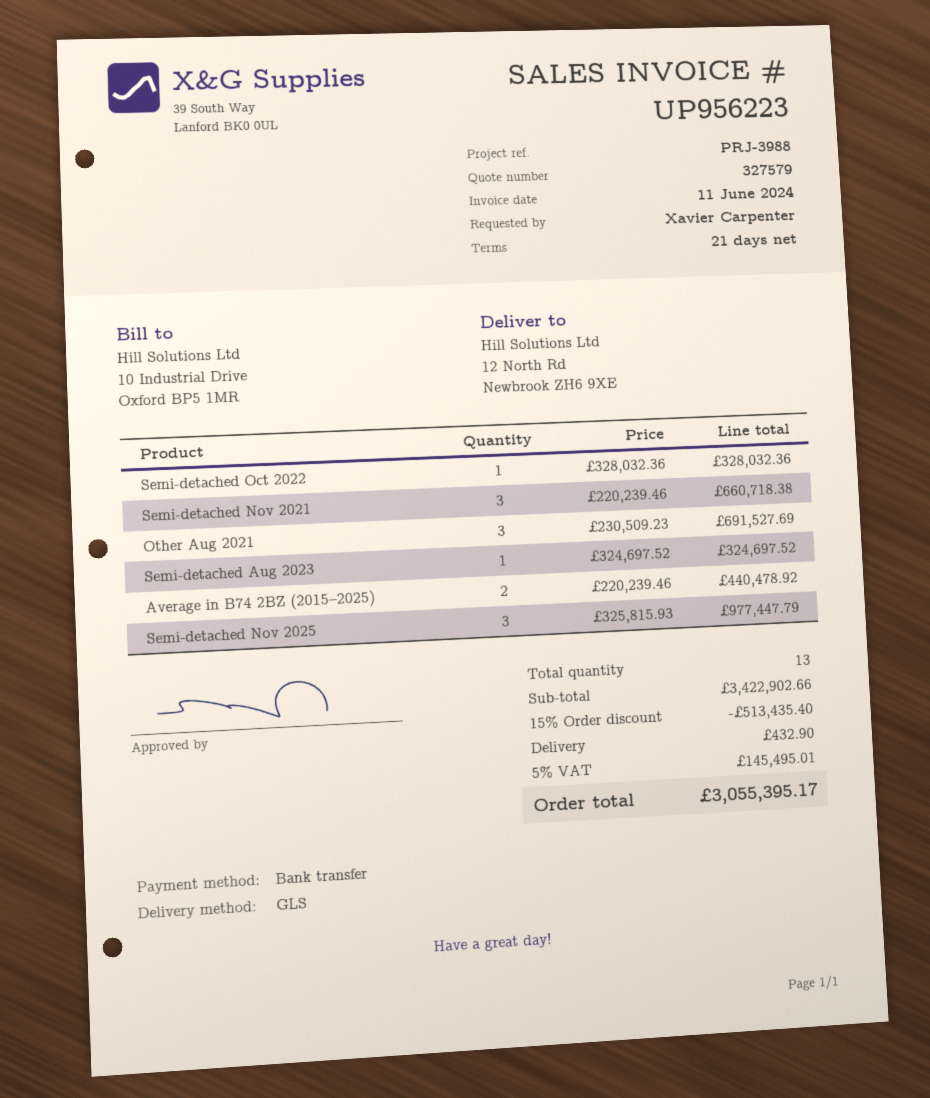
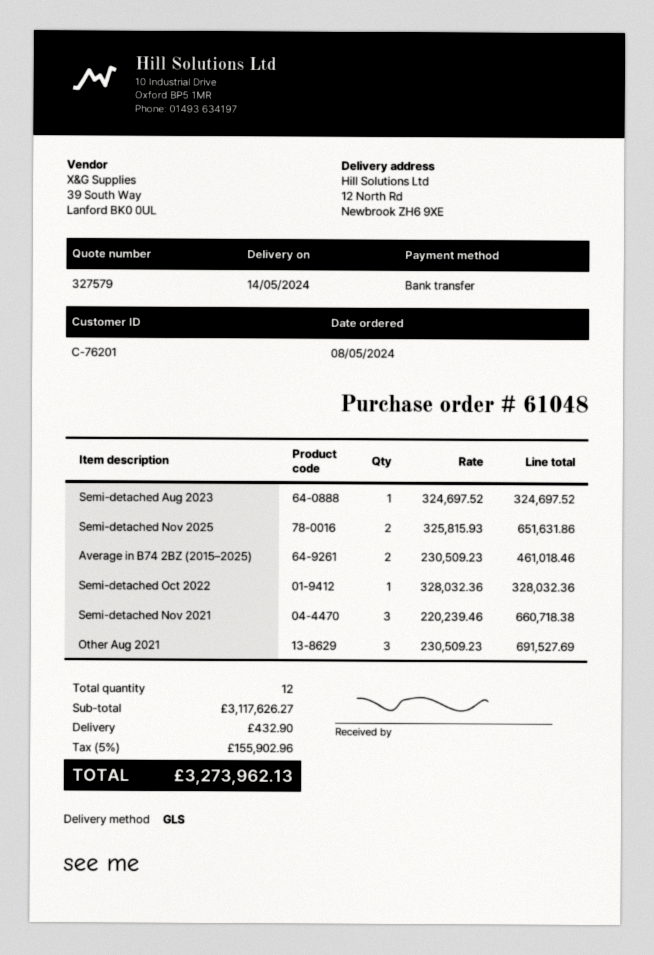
Average in B74 2BZ (2015–2025): 2 x 220239.46 = 440478.92 -> 2 x 230509.23 = 461018.46
Semi-detached Nov 2025: 3 x 325815.93 = 977447.79 -> 2 x 325815.93 = 651631.86
total quantity: 13 -> 12
subtotal: 3422902.66 -> 3117626.27
discount: 15% = 513435.40 -> none
tax: 5% = 145495.01 -> 5% = 155902.96
total: 3055395.17 -> 3273962.13

